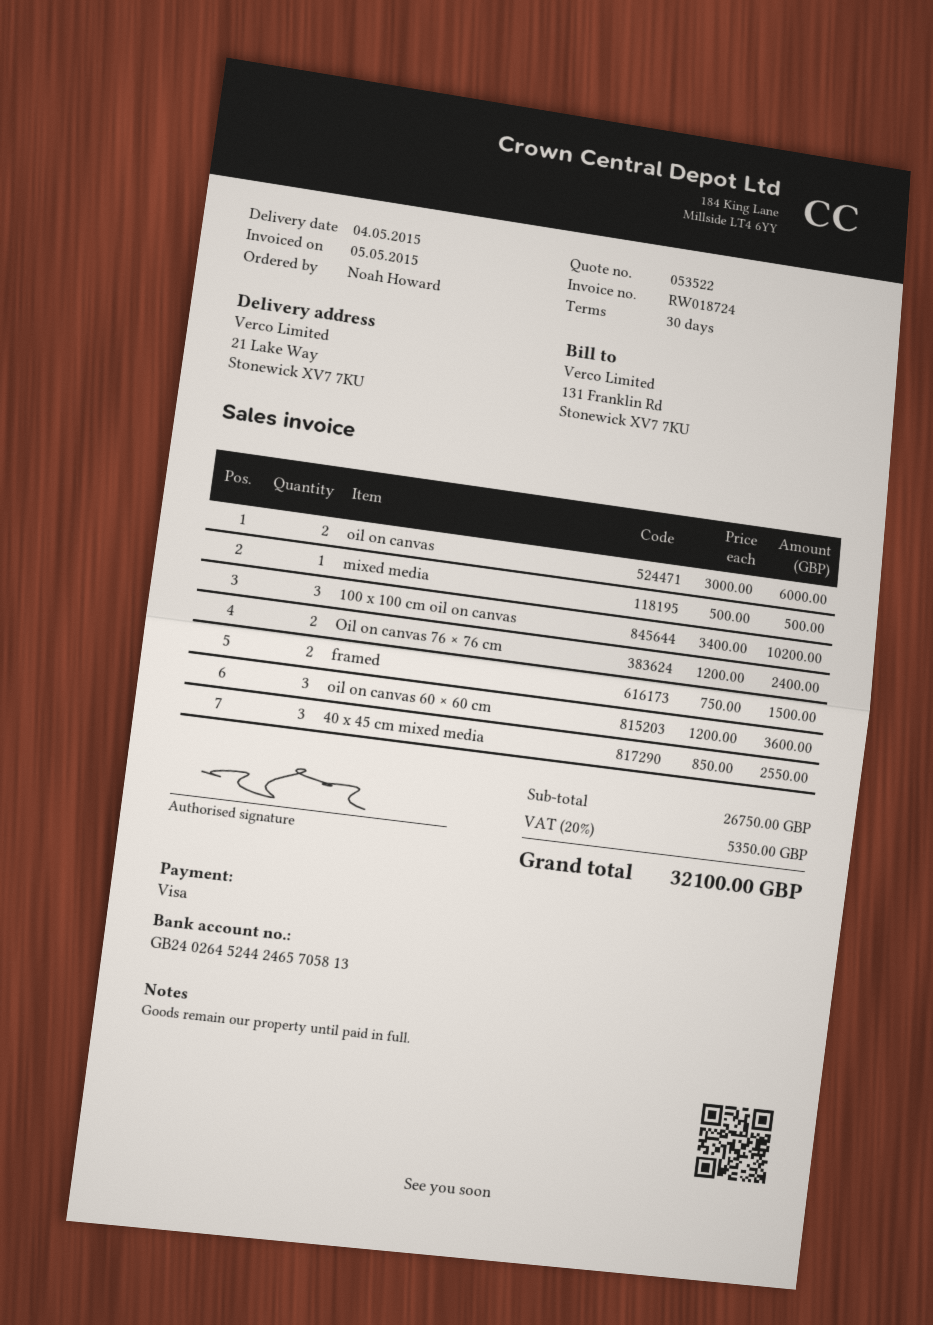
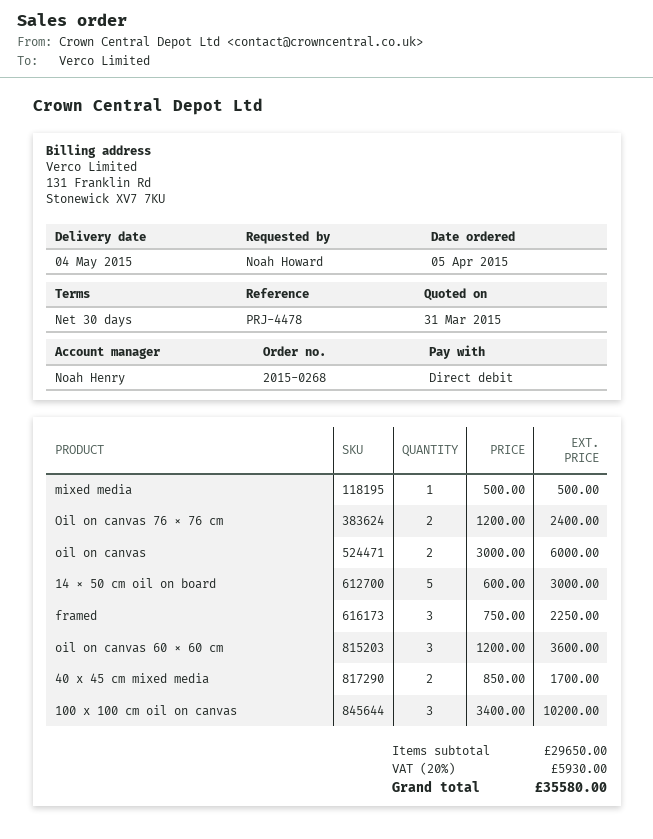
payment method: Visa -> direct debit
framed: 2 x 750.00 = 1500.00 -> 3 x 750.00 = 2250.00
40 x 45 cm mixed media: 3 x 850.00 = 2550.00 -> 2 x 850.00 = 1700.00
14 × 50 cm oil on board: none -> 5 x 600.00 = 3000.00
subtotal: 26750.00 -> 29650.00
tax: 20% = 5350.00 -> 20% = 5930.00
total: 32100.00 -> 35580.00

